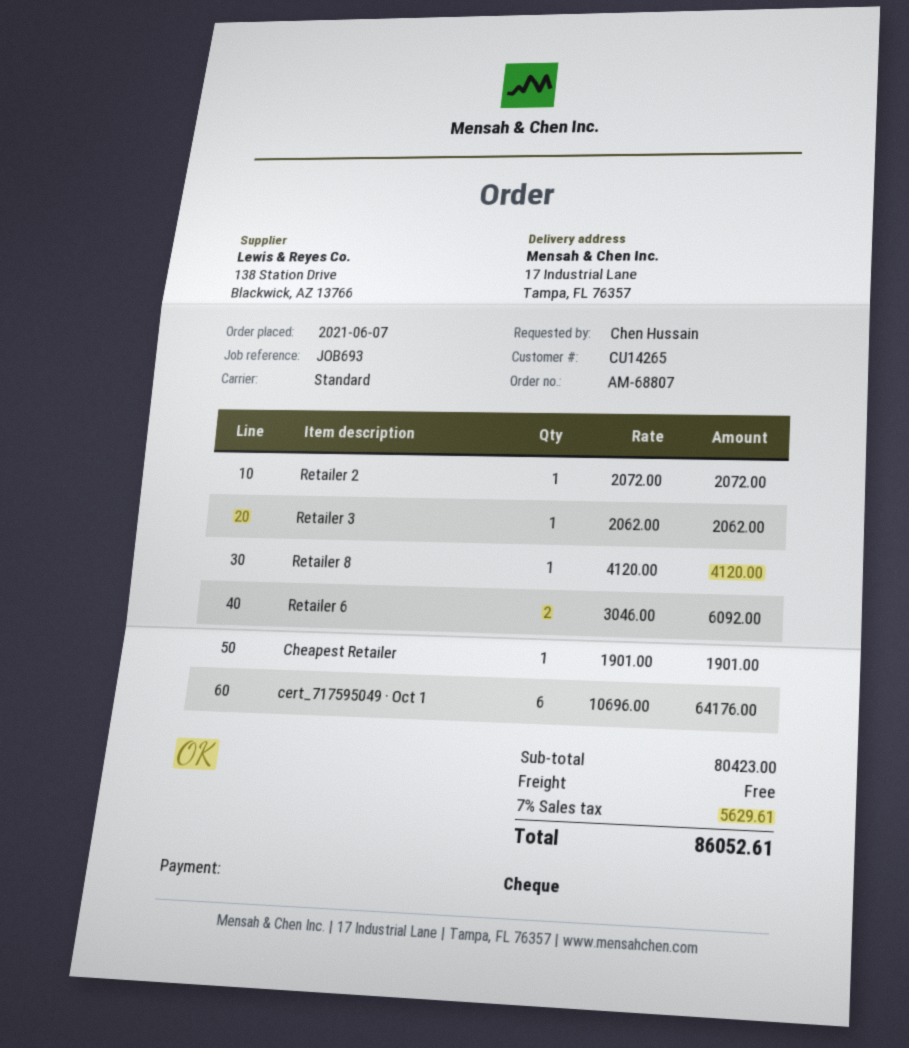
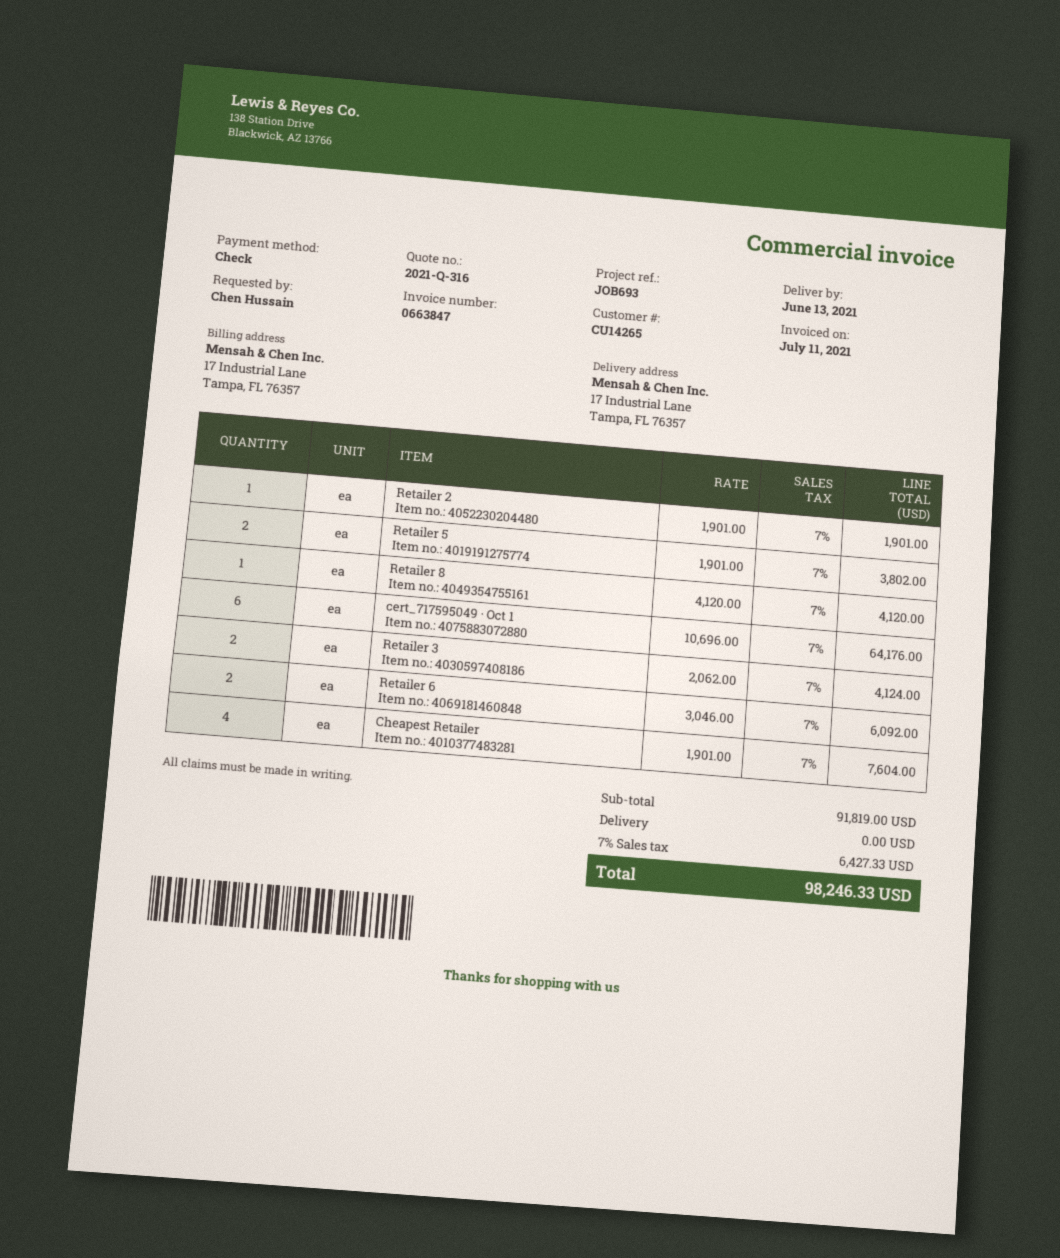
Retailer 2: 1 x 2072.00 = 2072.00 -> 1 x 1901.00 = 1901.00
Retailer 3: 1 x 2062.00 = 2062.00 -> 2 x 2062.00 = 4124.00
Cheapest Retailer: 1 x 1901.00 = 1901.00 -> 4 x 1901.00 = 7604.00
Retailer 5: none -> 2 x 1901.00 = 3802.00
subtotal: 80423.00 -> 91819.00
tax: 7% = 5629.61 -> 7% = 6427.33
total: 86052.61 -> 98246.33

